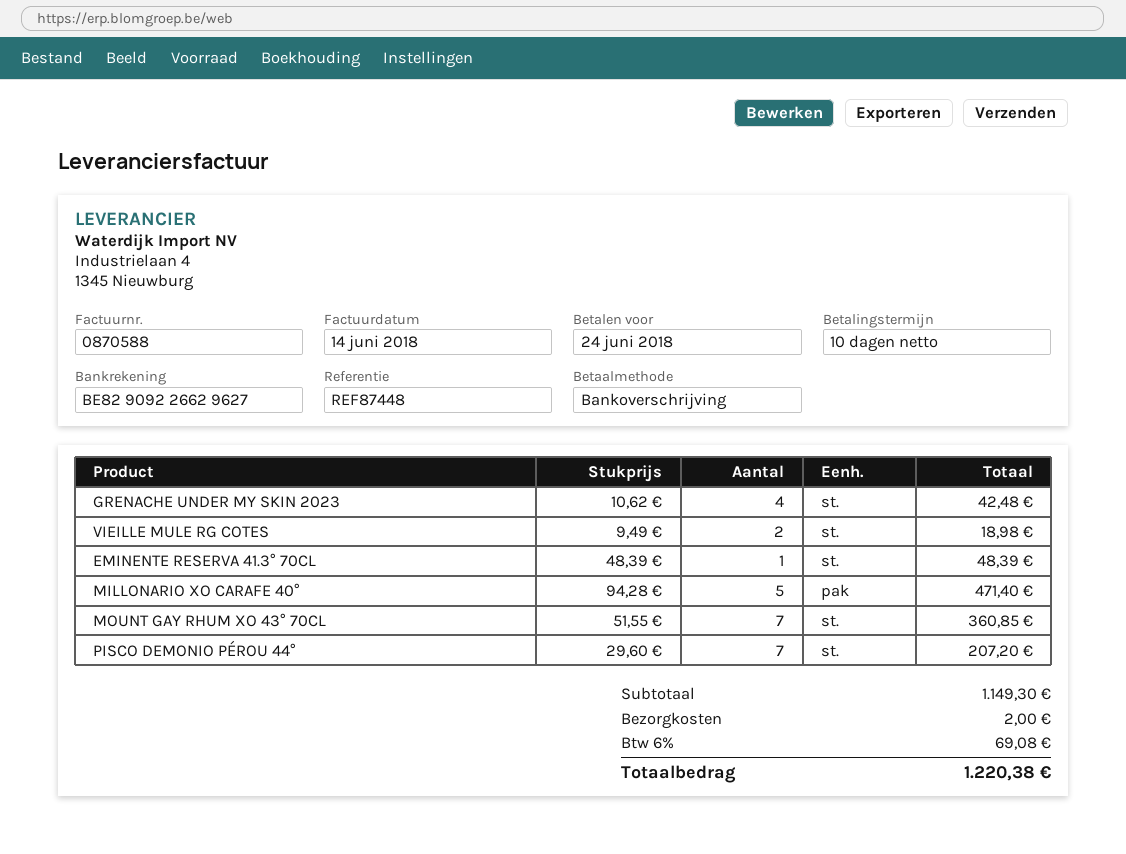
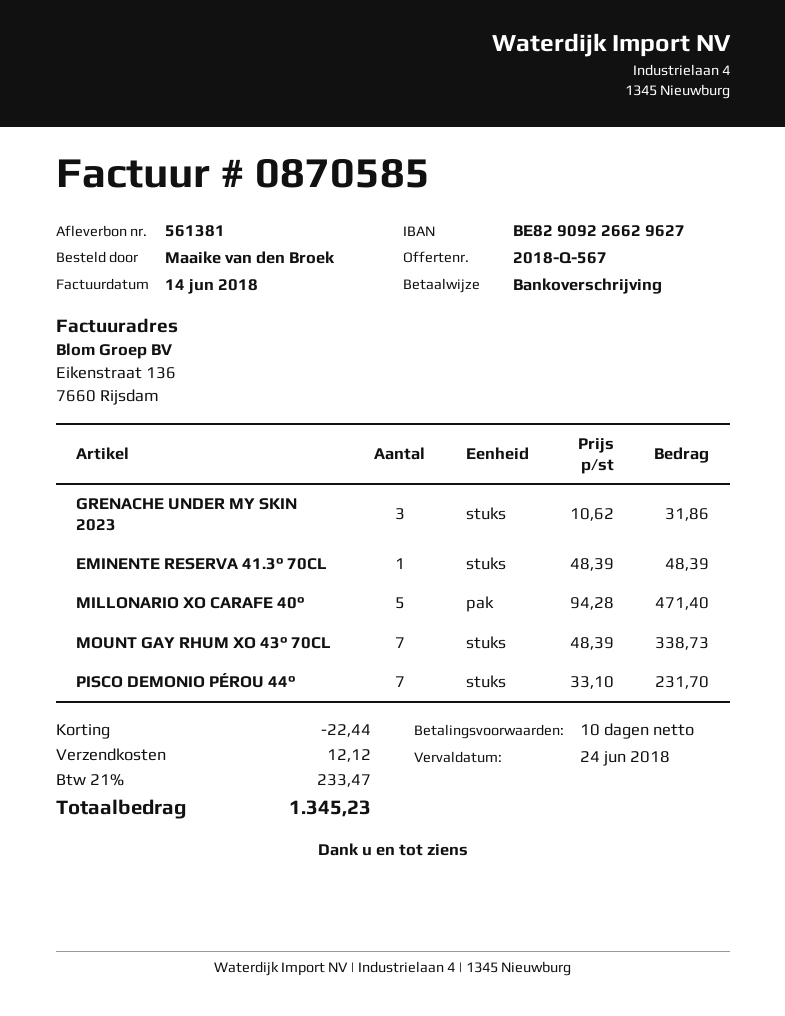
invoice number: 0870588 -> 0870585
GRENACHE UNDER MY SKIN 2023: 4 x 10.62 = 42.48 -> 3 x 10.62 = 31.86
VIEILLE MULE RG COTES: 2 x 9.49 = 18.98 -> none
MOUNT GAY RHUM XO 43° 70CL: 7 x 51.55 = 360.85 -> 7 x 48.39 = 338.73
PISCO DEMONIO PÉROU 44°: 7 x 29.60 = 207.20 -> 7 x 33.10 = 231.70
discount: none -> 22.44
shipping: 2.00 -> 12.12
tax: 6% = 69.08 -> 21% = 233.47
total: 1220.38 -> 1345.23

